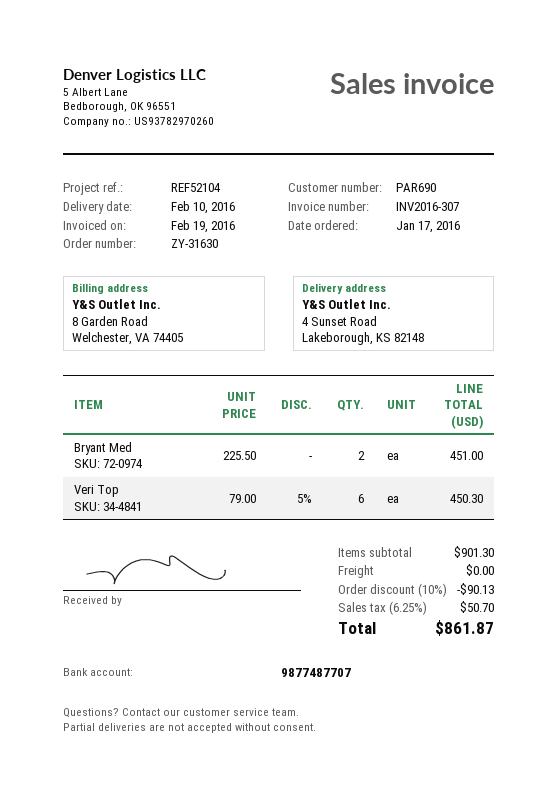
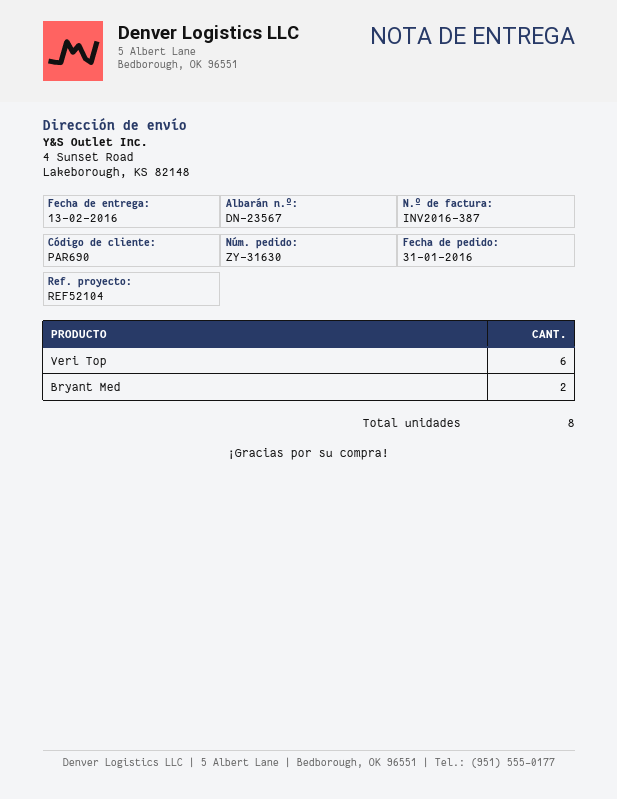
order date: 2016-01-17 -> 2016-01-31
delivery date: 2016-02-10 -> 2016-02-13
invoice number: INV2016-307 -> INV2016-387

